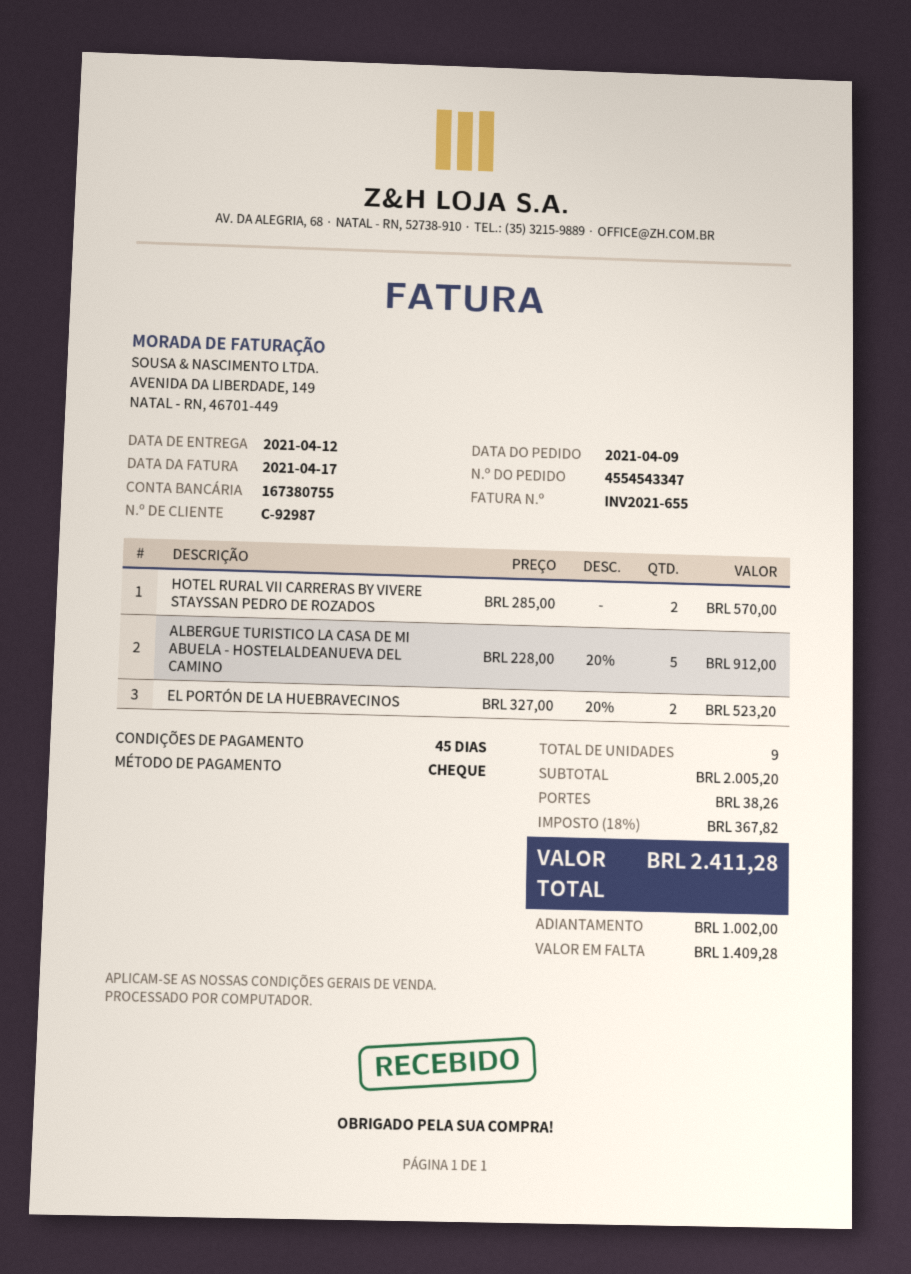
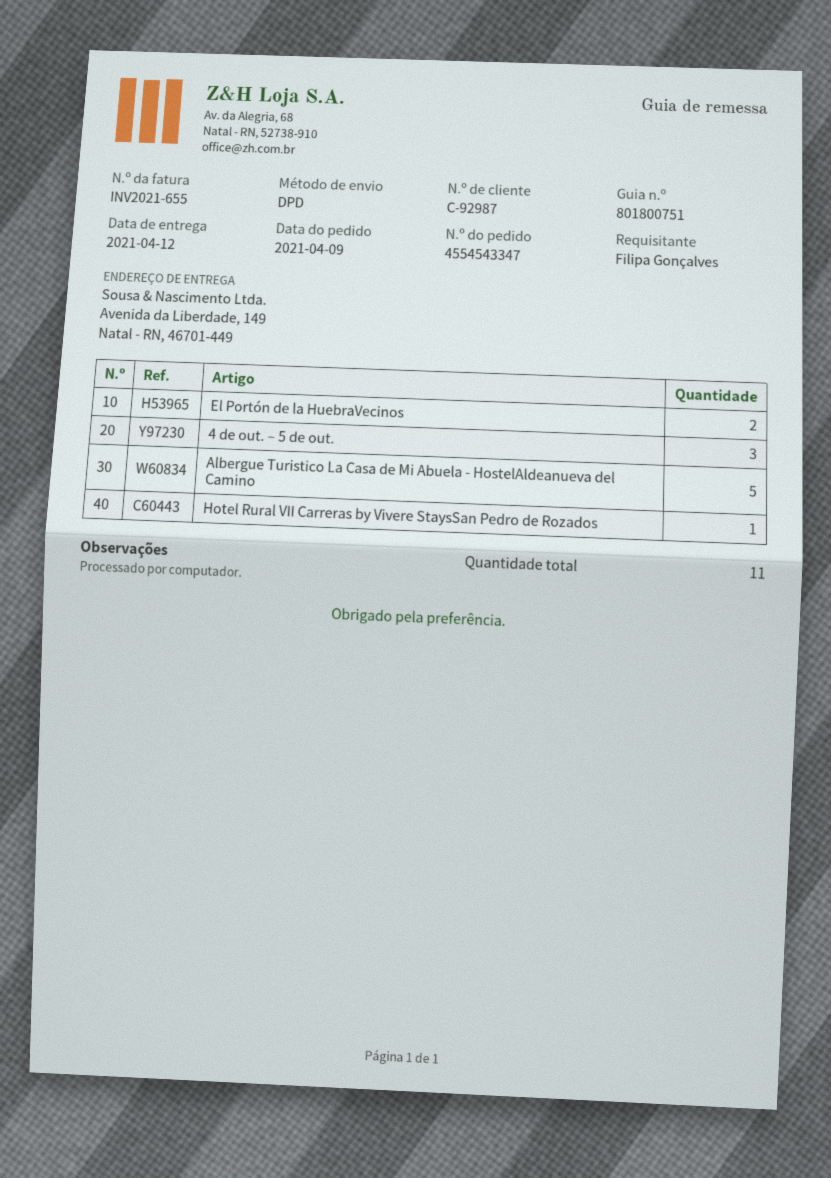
HOTEL RURAL VII CARRERAS BY VIVERE STAYSSAN PEDRO DE ROZADOS: 2 -> 1
4 de out. – 5 de out.: none -> 3
total quantity: 9 -> 11

